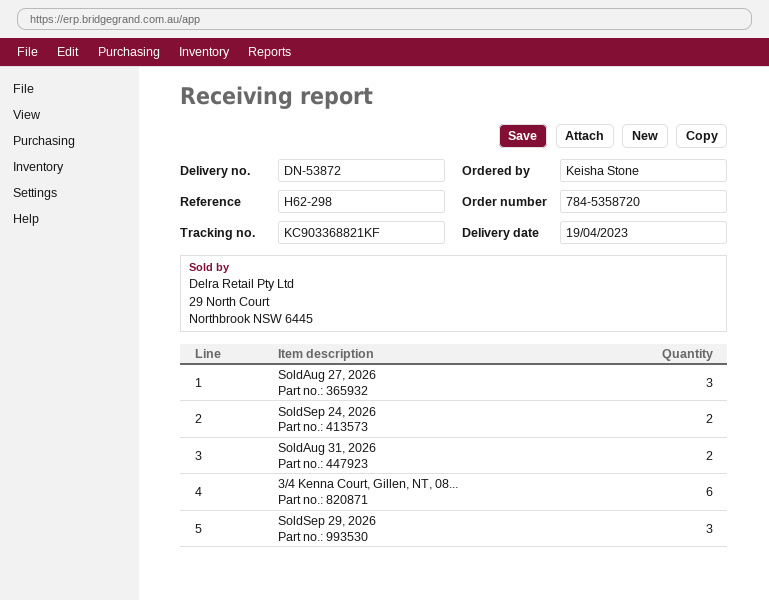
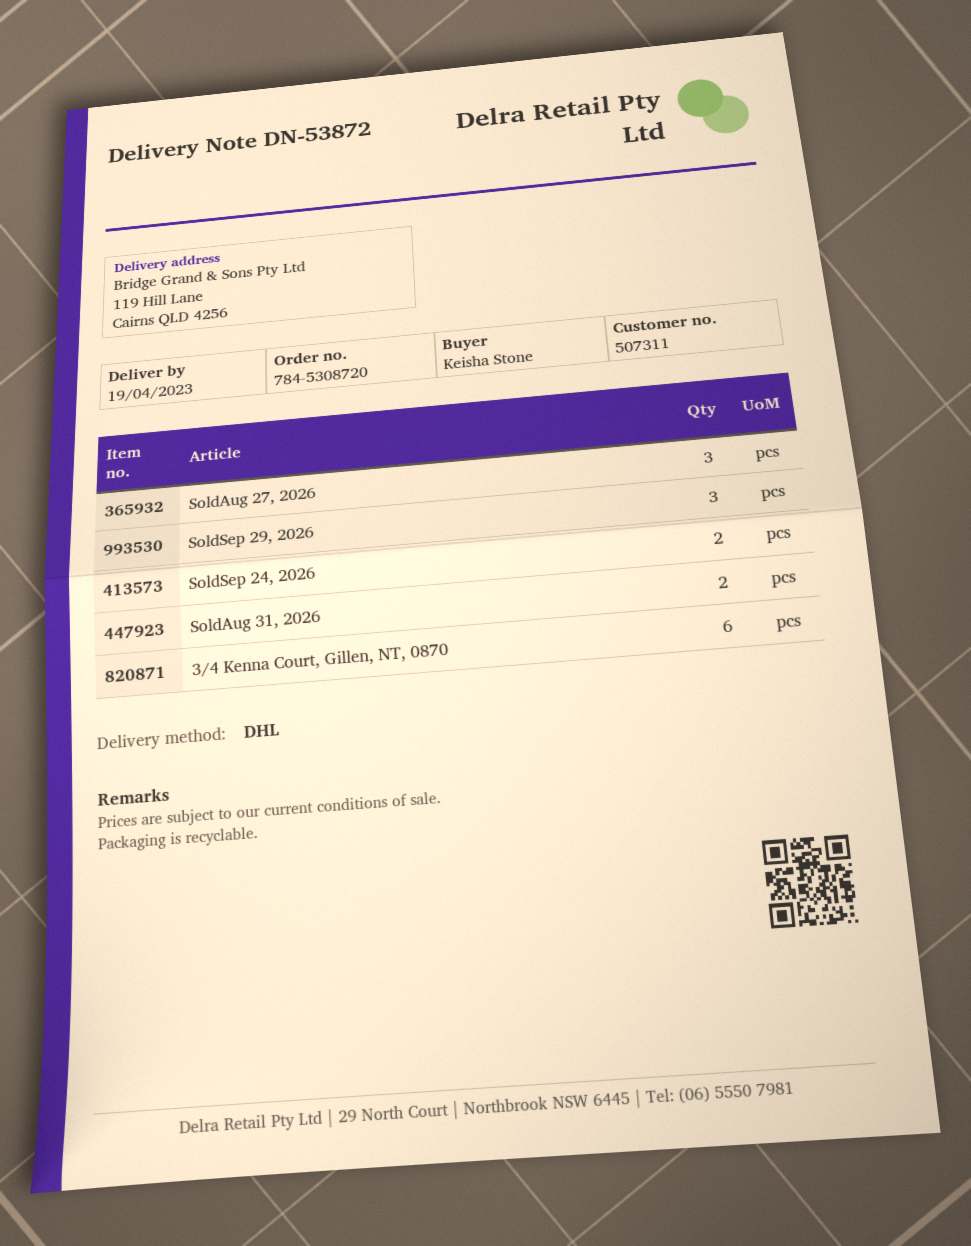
order number: 784-5358720 -> 784-5308720

